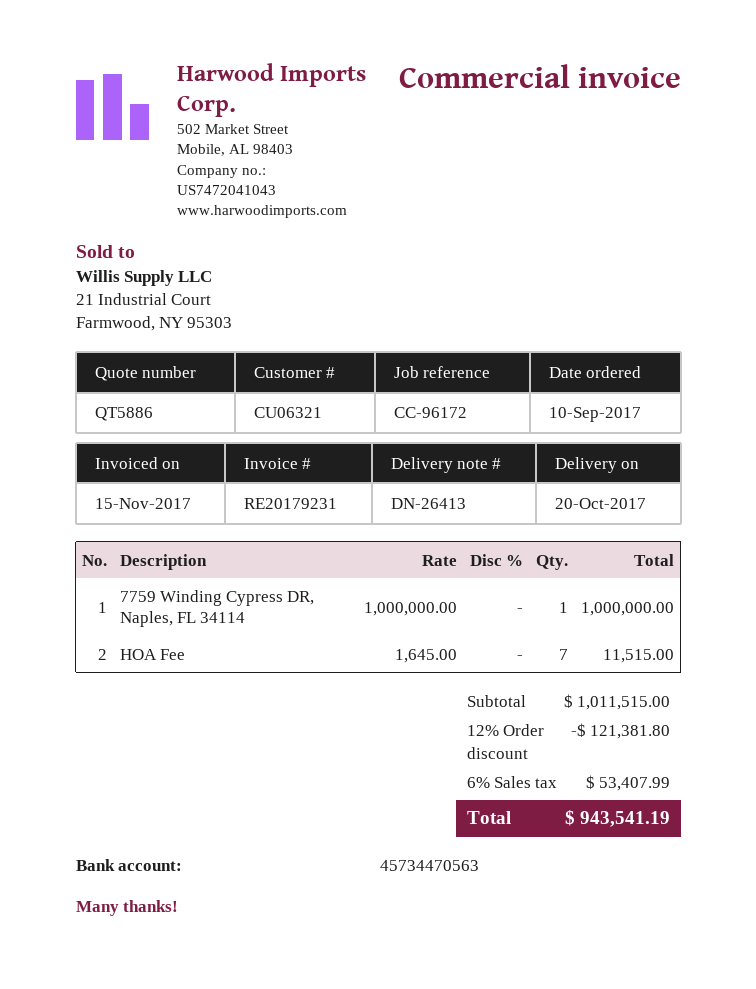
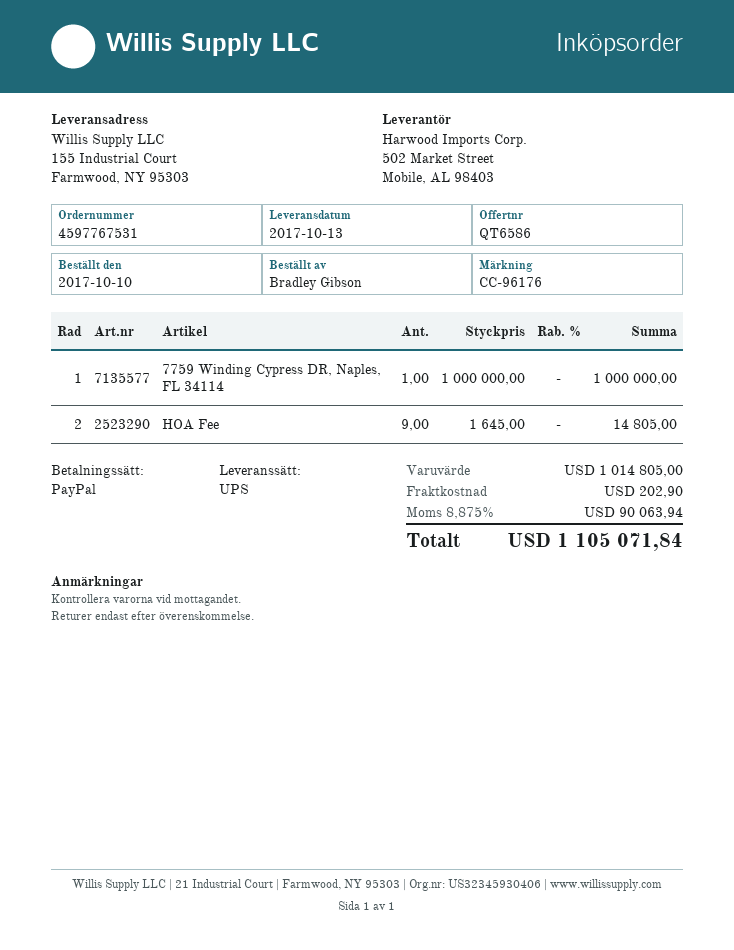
quote number: QT5886 -> QT6586
order date: 2017-09-10 -> 2017-10-10
delivery date: 2017-10-20 -> 2017-10-13
reference: CC-96172 -> CC-96176
HOA Fee: 7 x 1645.00 = 11515.00 -> 9 x 1645.00 = 14805.00
subtotal: 1011515.00 -> 1014805.00
discount: 12% = 121381.80 -> none
shipping: none -> 202.90
tax: 6% = 53407.99 -> 8.875% = 90063.94
total: 943541.19 -> 1105071.84

